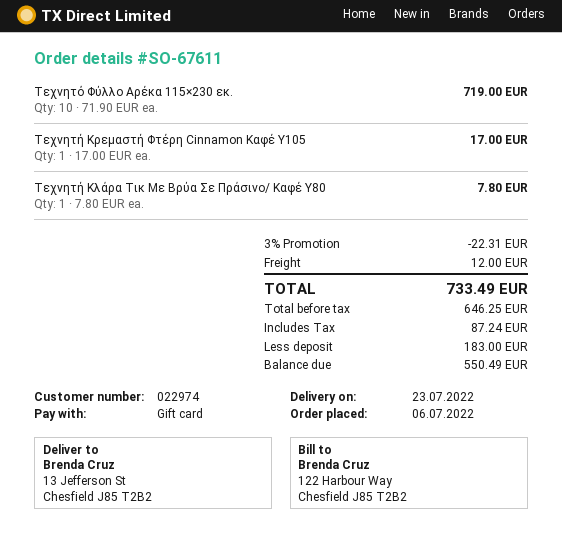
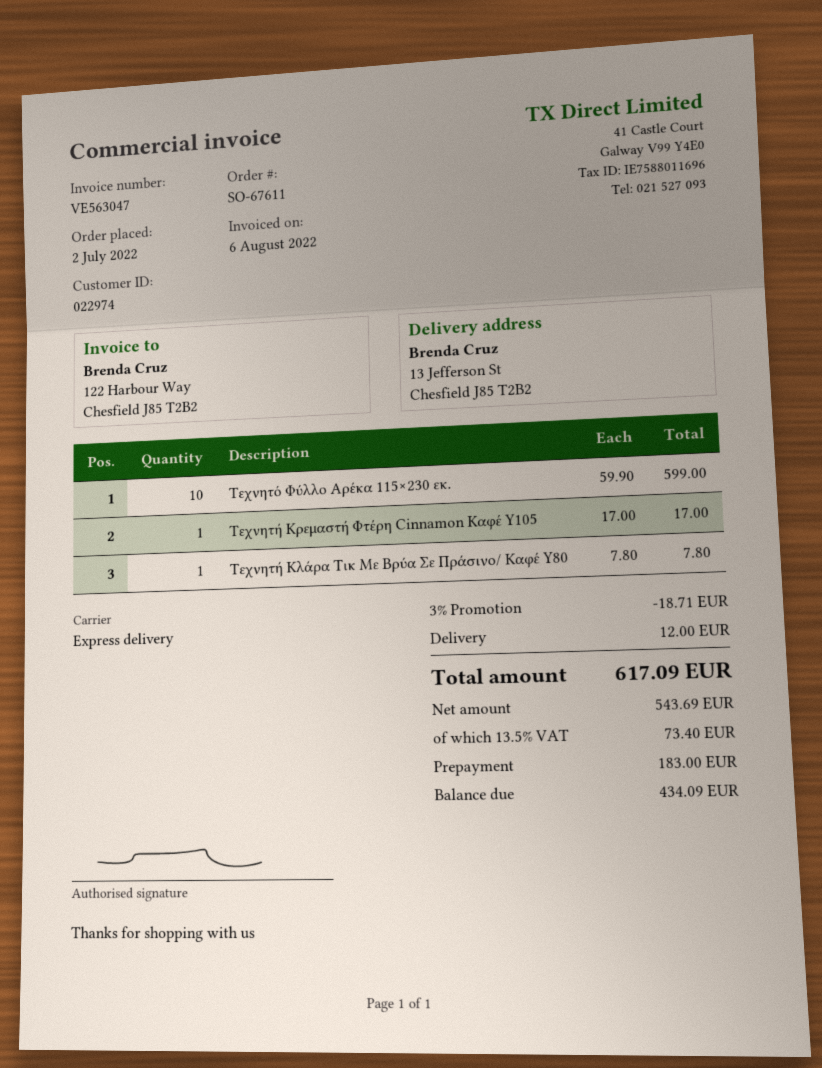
order date: 2022-07-06 -> 2022-07-02
Τεχνητό Φύλλο Αρέκα 115×230 εκ.: 10 x 71.90 = 719.00 -> 10 x 59.90 = 599.00
discount: 3% = 22.31 -> 3% = 18.71
net: 646.25 -> 543.69
tax: 87.24 -> 73.40
total: 733.49 -> 617.09
balance: 550.49 -> 434.09

